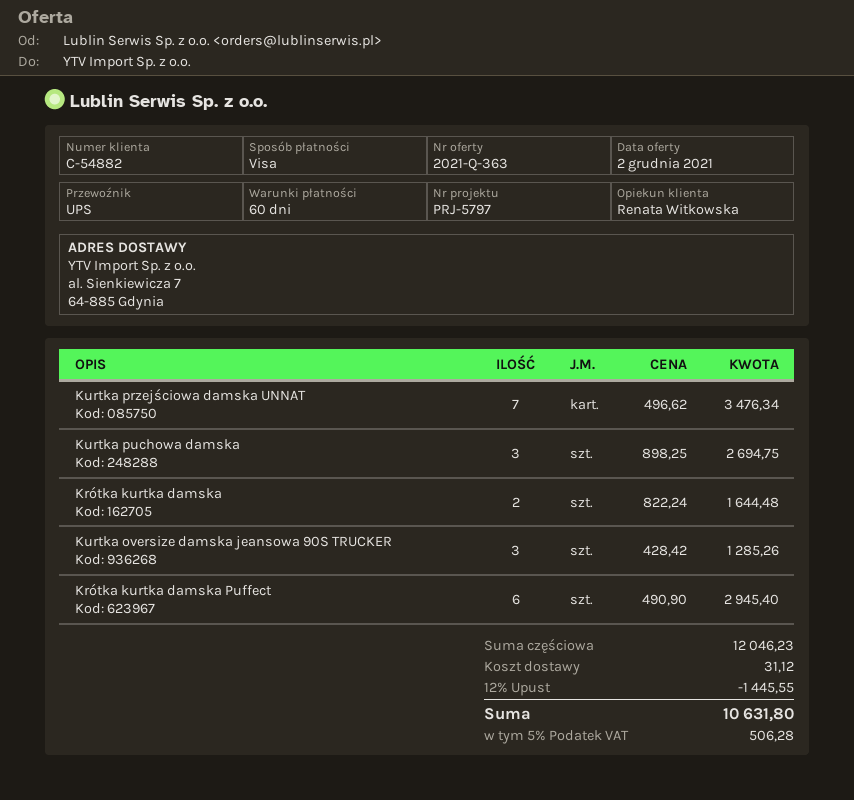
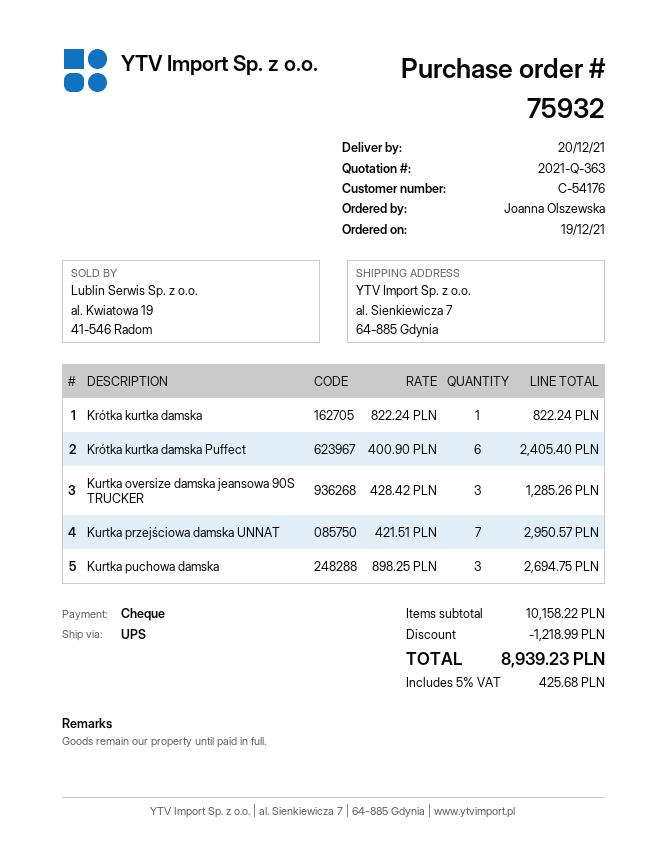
customer number: C-54882 -> C-54176
payment method: Visa -> cheque
Kurtka przejściowa damska UNNAT: 7 x 496.62 = 3476.34 -> 7 x 421.51 = 2950.57
Krótka kurtka damska: 2 x 822.24 = 1644.48 -> 1 x 822.24 = 822.24
Krótka kurtka damska Puffect: 6 x 490.90 = 2945.40 -> 6 x 400.90 = 2405.40
subtotal: 12046.23 -> 10158.22
discount: 1445.55 -> 1218.99
shipping: 31.12 -> none
tax: 5% = 506.28 -> 5% = 425.68
total: 10631.80 -> 8939.23

